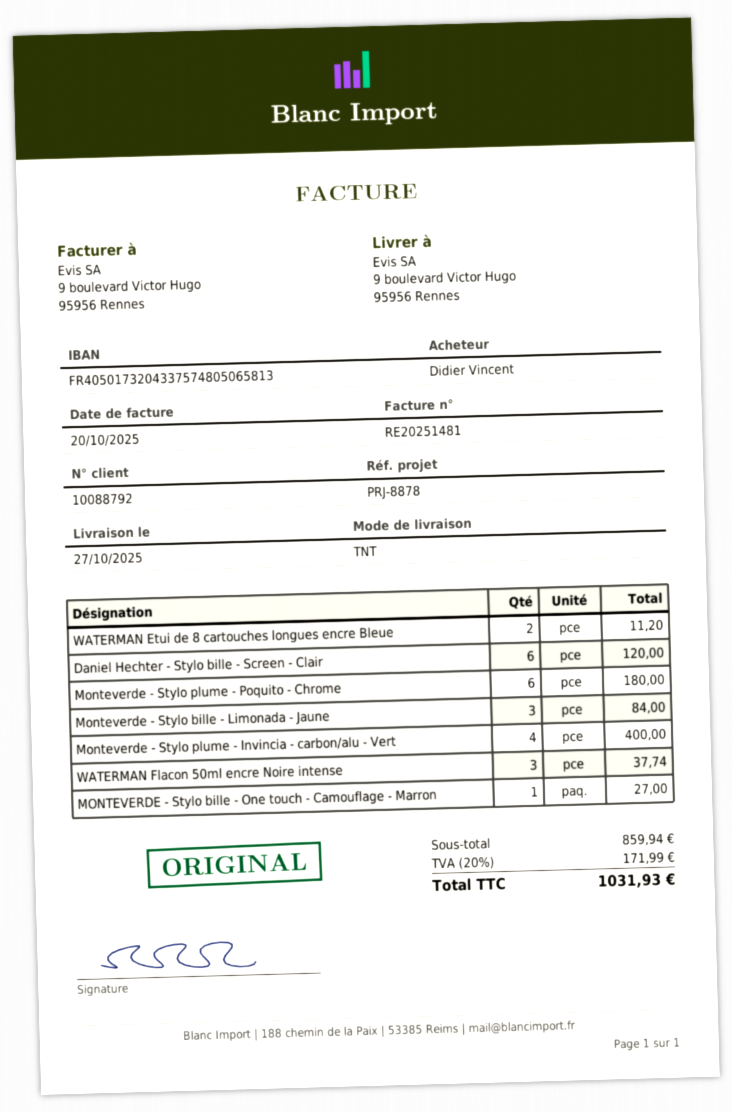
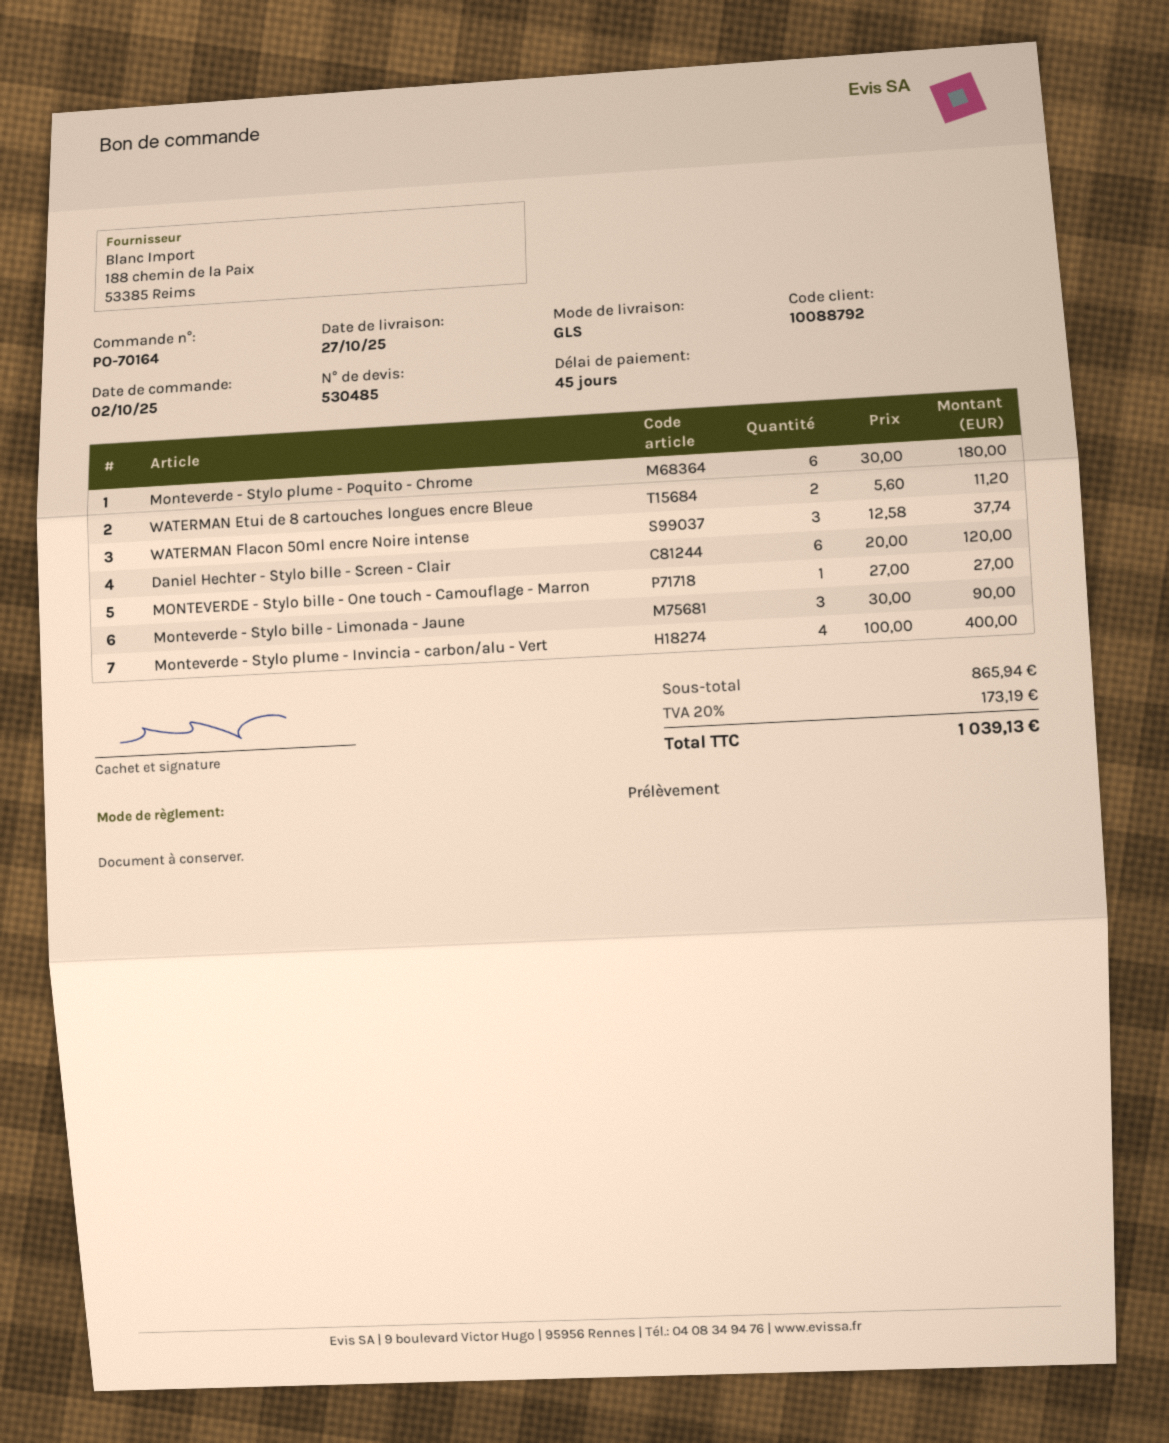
shipping method: TNT -> GLS
Monteverde - Stylo bille - Limonada - Jaune: 3 for 84.00 -> 3 for 90.00
subtotal: 859.94 -> 865.94
tax: 20% = 171.99 -> 20% = 173.19
total: 1031.93 -> 1039.13

